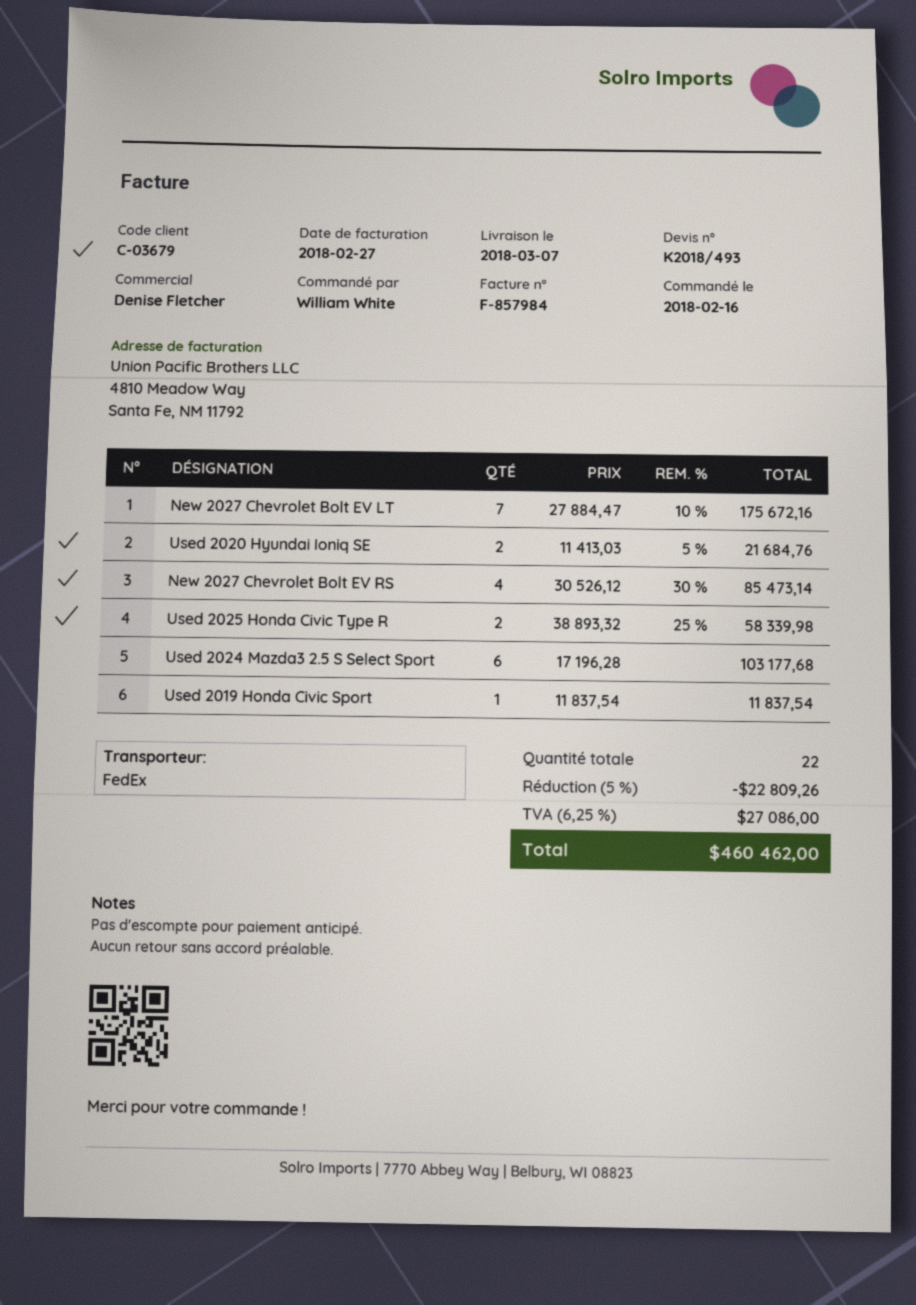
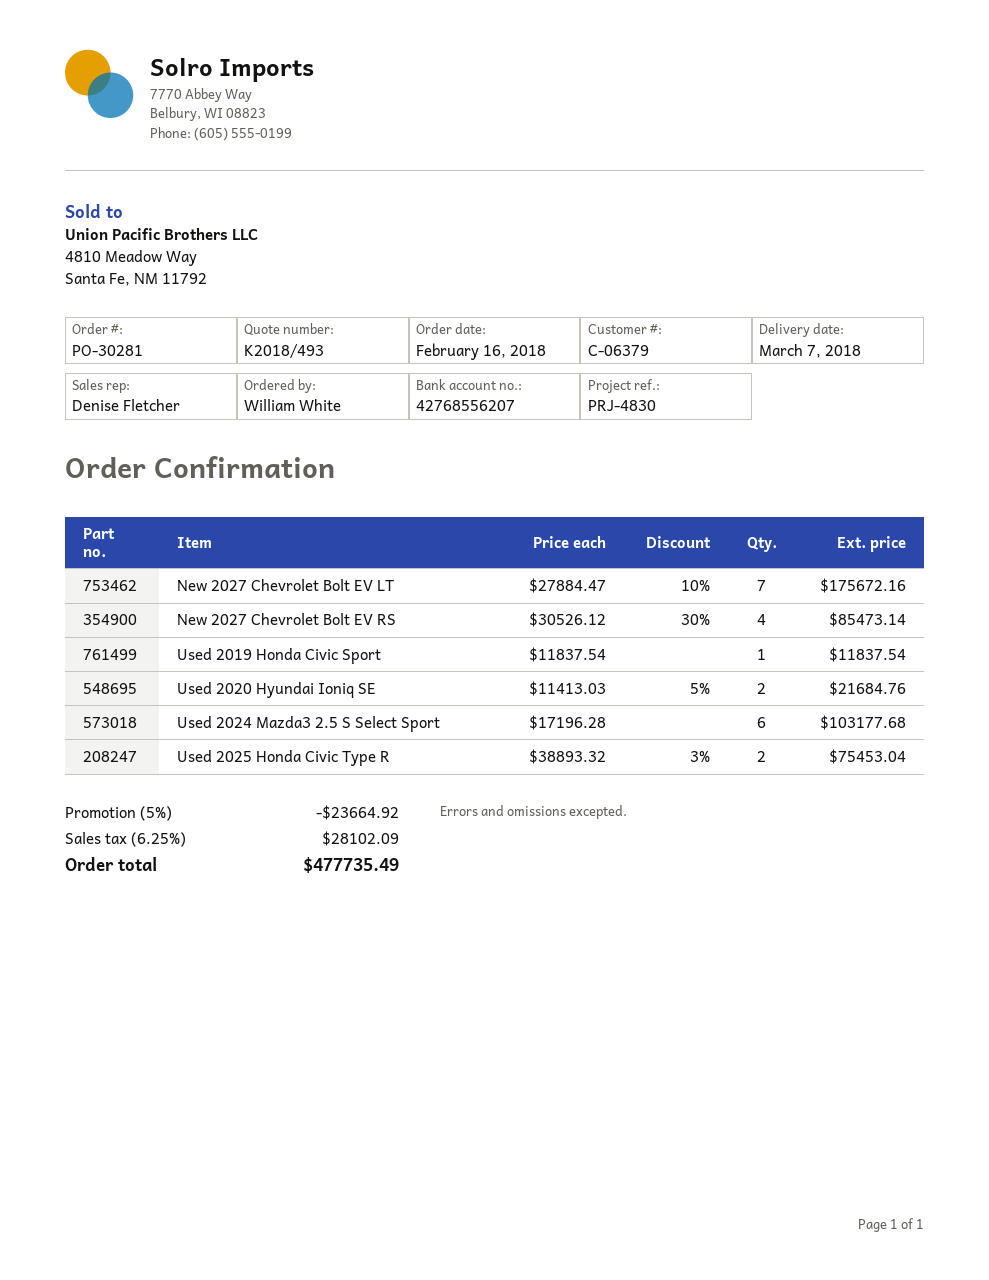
customer number: C-03679 -> C-06379
Used 2025 Honda Civic Type R: 2 x 38893.32 - 25% = 58339.98 -> 2 x 38893.32 - 3% = 75453.04
discount: 5% = 22809.26 -> 5% = 23664.92
tax: 6.25% = 27086.00 -> 6.25% = 28102.09
total: 460462.00 -> 477735.49

